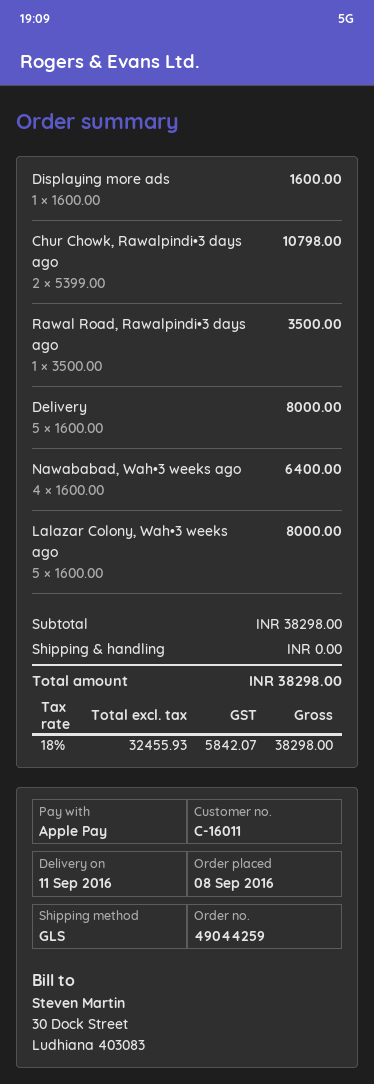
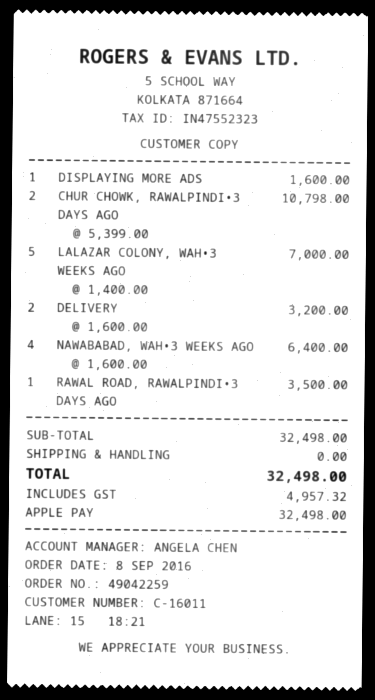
order number: 49044259 -> 49042259
Delivery: 5 x 1600.00 = 8000.00 -> 2 x 1600.00 = 3200.00
Lalazar Colony, Wah•3 weeks ago: 5 x 1600.00 = 8000.00 -> 5 x 1400.00 = 7000.00
subtotal: 38298.00 -> 32498.00
tax: 5842.07 -> 4957.32
total: 38298.00 -> 32498.00

